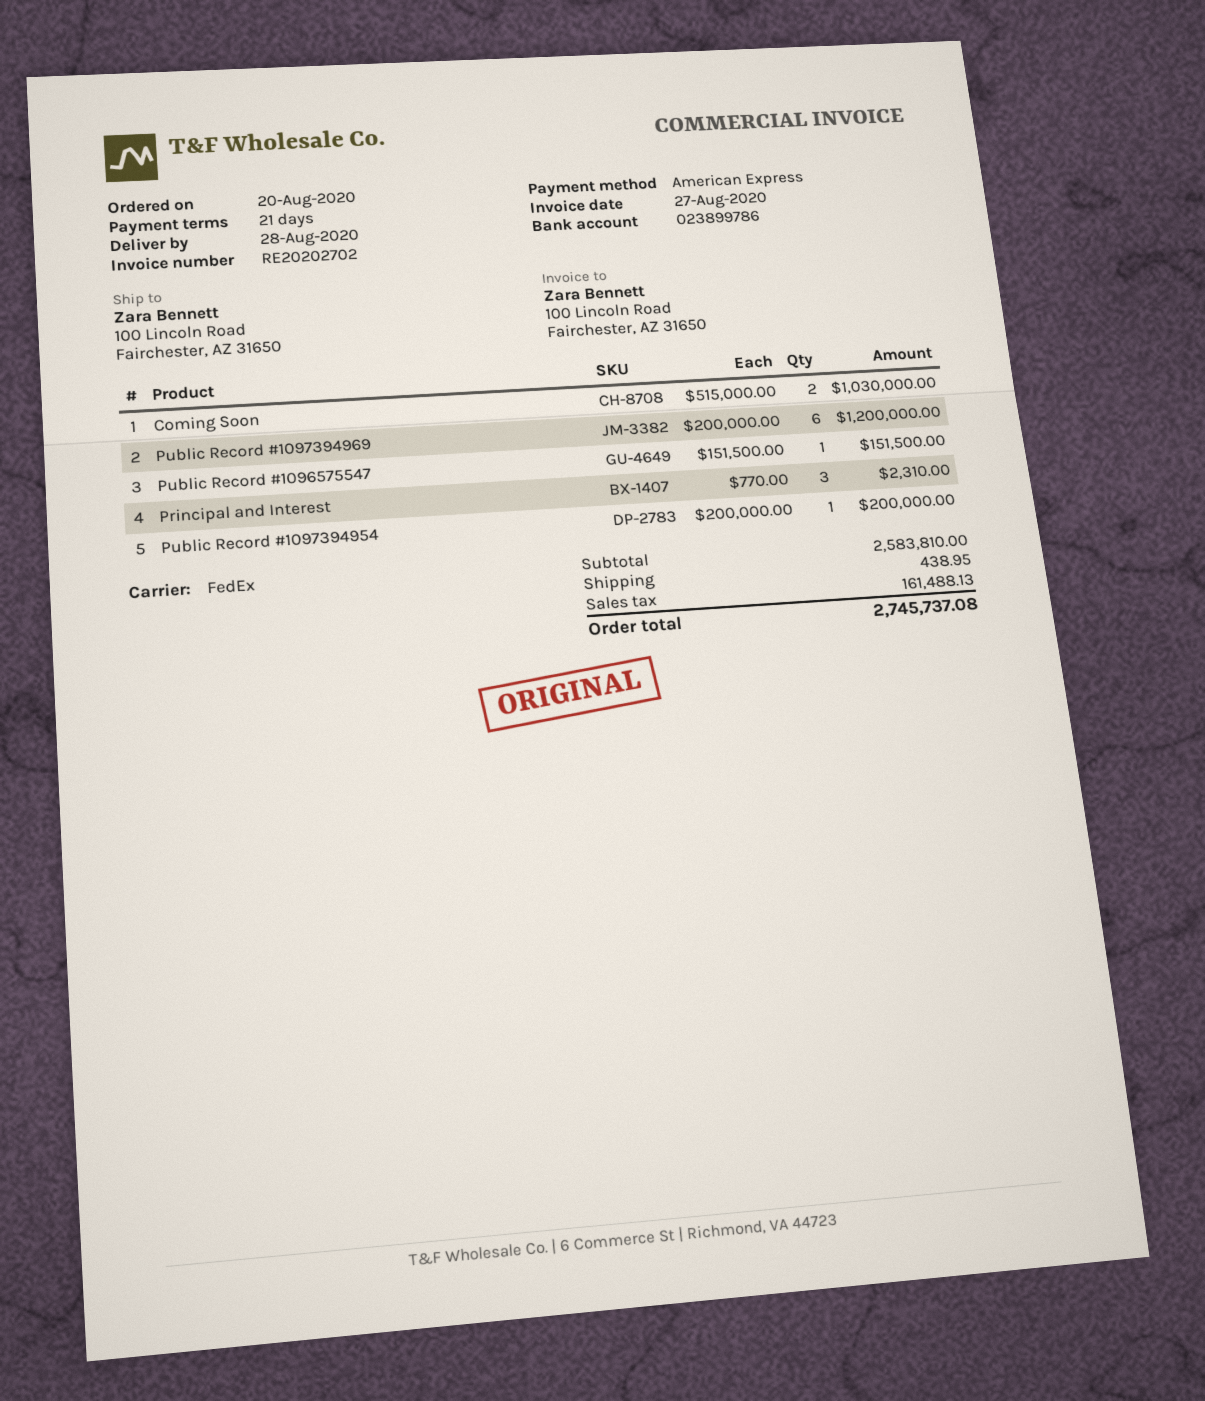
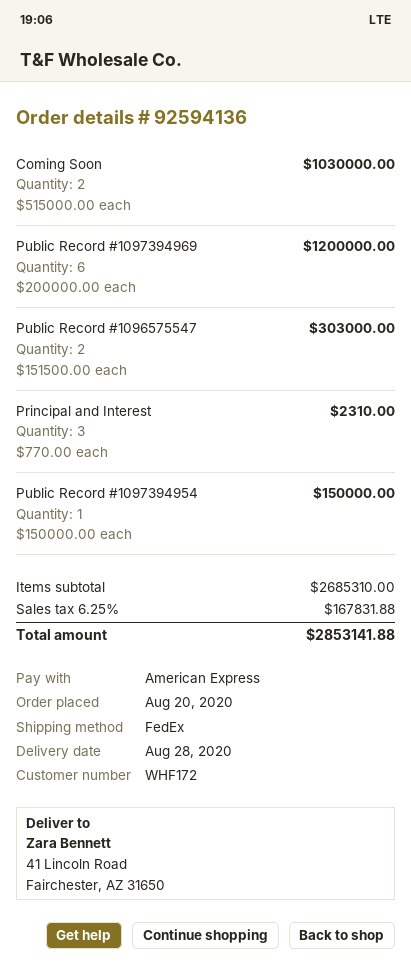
ship to: 100 Lincoln Road, Fairchester, AZ 31650 -> 41 Lincoln Road, Fairchester, AZ 31650
Public Record #1096575547: 1 x 151500.00 = 151500.00 -> 2 x 151500.00 = 303000.00
Public Record #1097394954: 1 x 200000.00 = 200000.00 -> 1 x 150000.00 = 150000.00
subtotal: 2583810.00 -> 2685310.00
shipping: 438.95 -> none
tax: 161488.13 -> 167831.88
total: 2745737.08 -> 2853141.88

